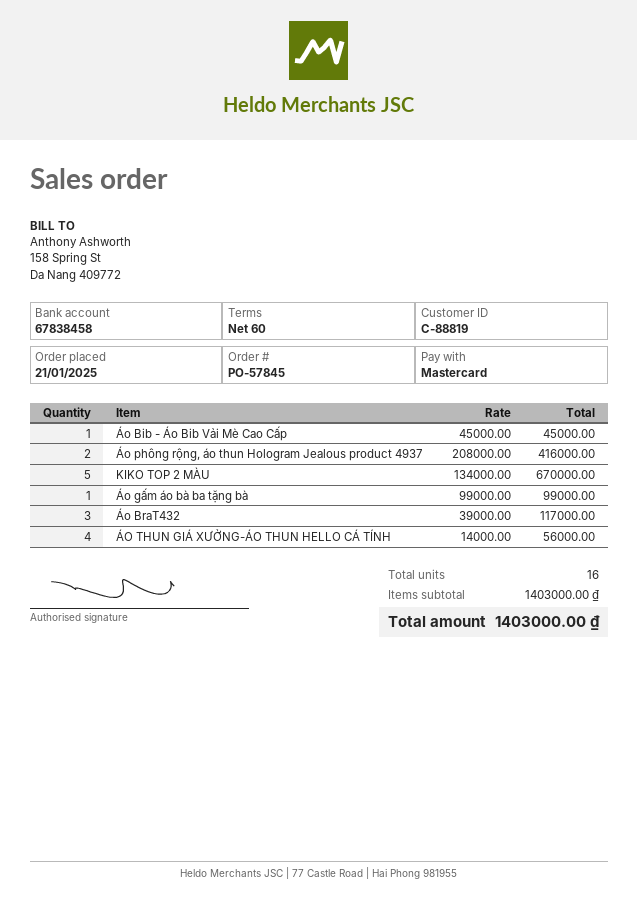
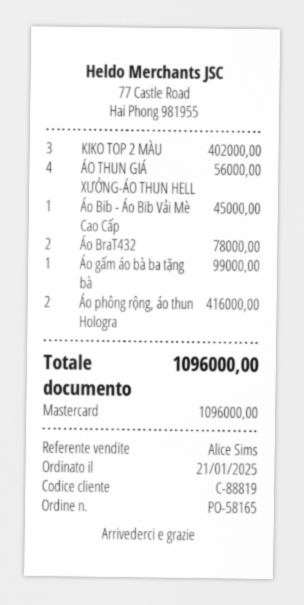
order number: PO-57845 -> PO-58165
KIKO TOP 2 MÀU: 5 for 670000.00 -> 3 for 402000.00
Áo BraT432: 3 for 117000.00 -> 2 for 78000.00
total: 1403000.00 -> 1096000.00

